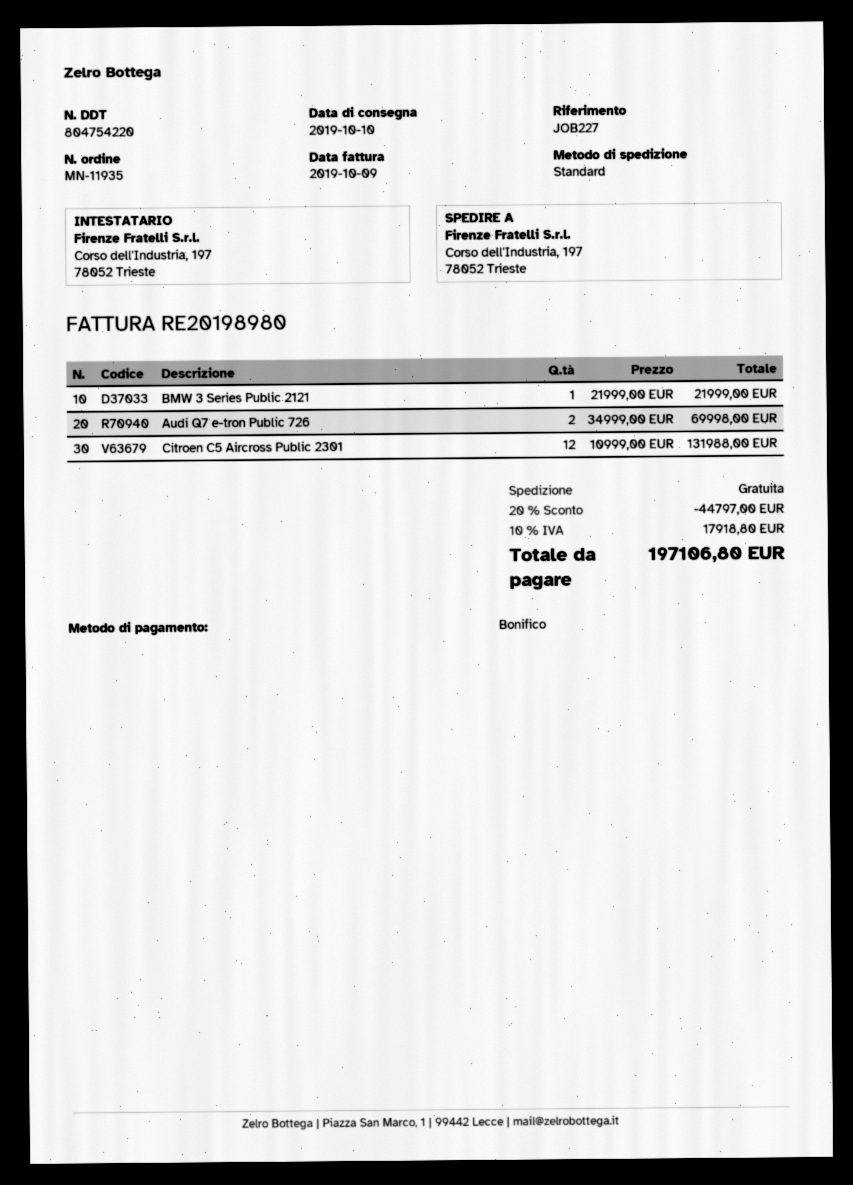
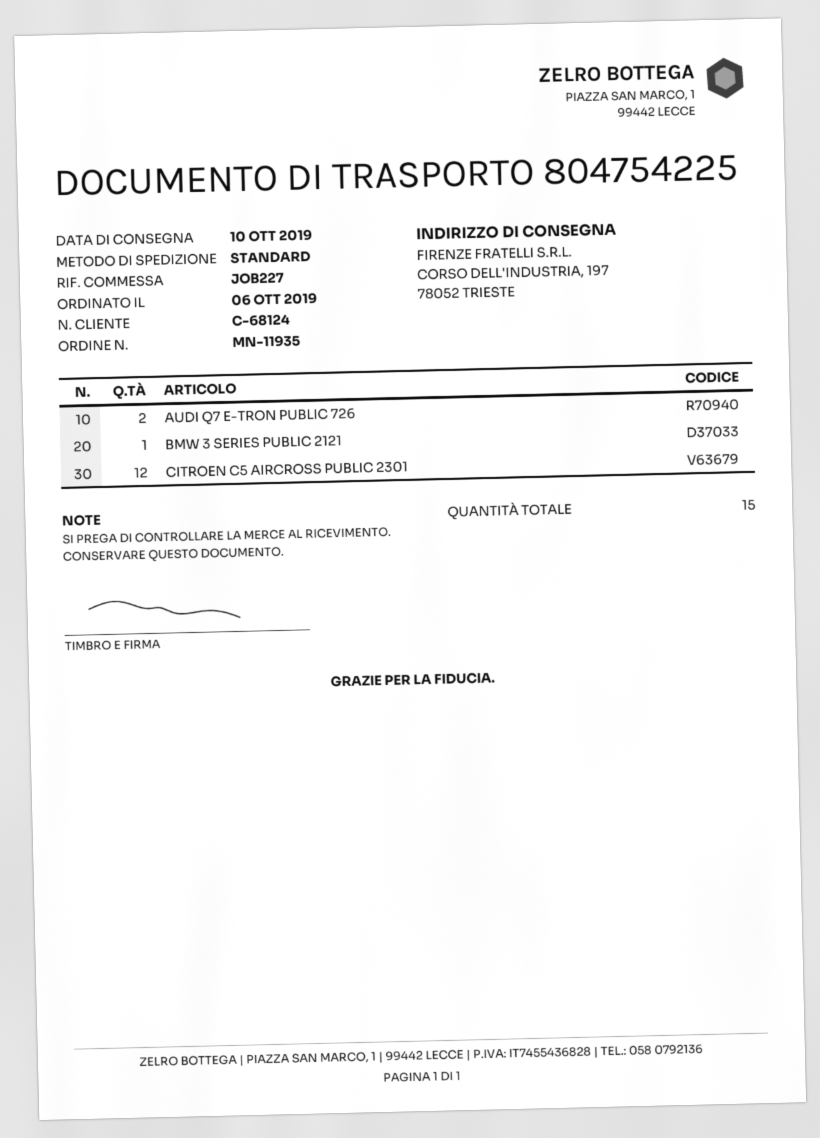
delivery note number: 804754220 -> 804754225

